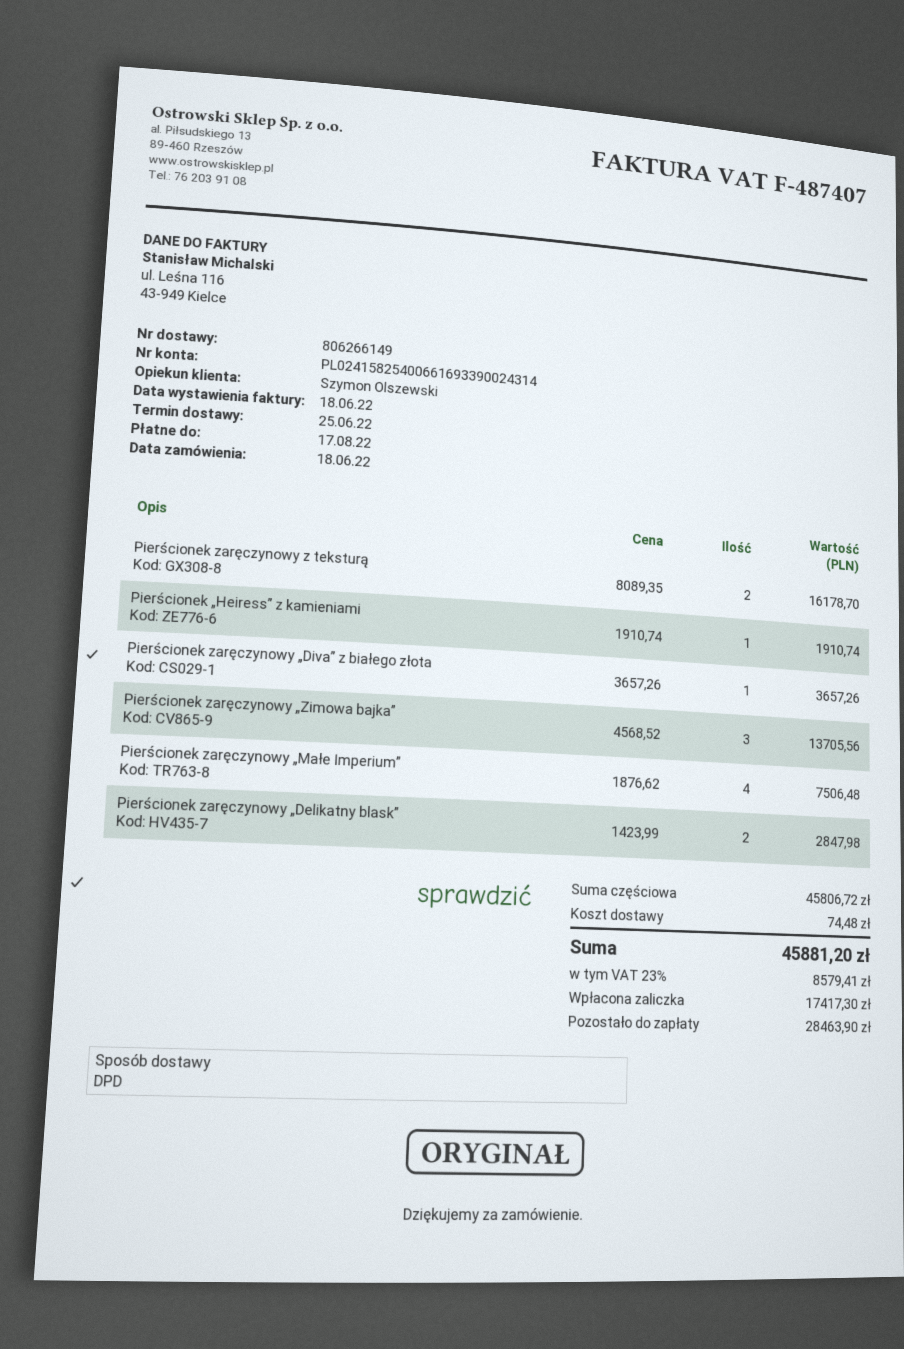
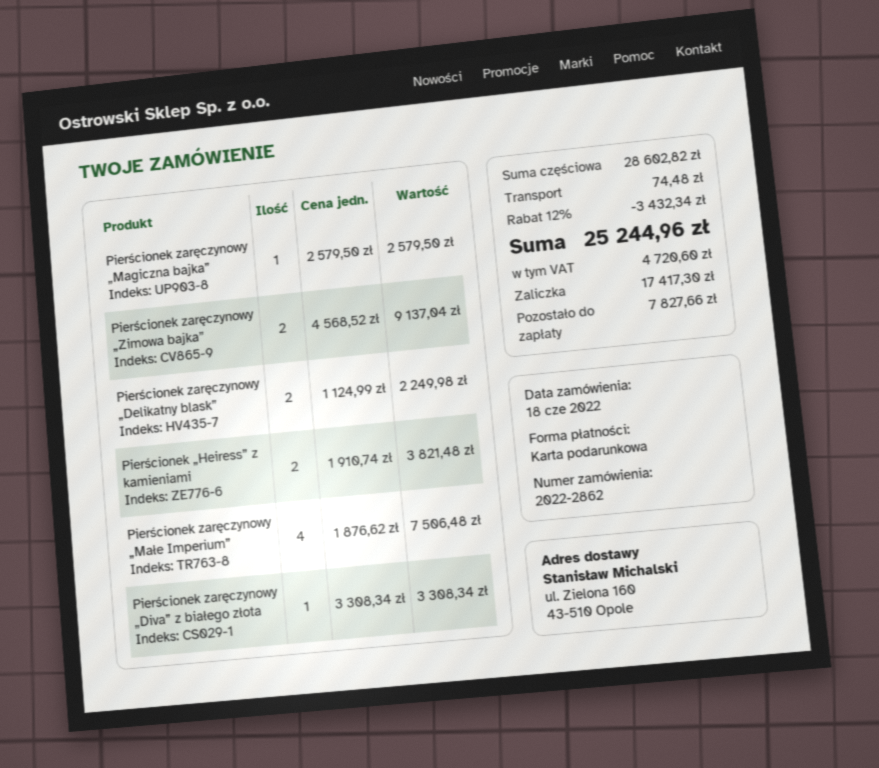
Pierścionek zaręczynowy z teksturą: 2 x 8089.35 = 16178.70 -> none
Pierścionek „Heiress” z kamieniami: 1 x 1910.74 = 1910.74 -> 2 x 1910.74 = 3821.48
Pierścionek zaręczynowy „Diva” z białego złota: 1 x 3657.26 = 3657.26 -> 1 x 3308.34 = 3308.34
Pierścionek zaręczynowy „Zimowa bajka”: 3 x 4568.52 = 13705.56 -> 2 x 4568.52 = 9137.04
Pierścionek zaręczynowy „Delikatny blask”: 2 x 1423.99 = 2847.98 -> 2 x 1124.99 = 2249.98
Pierścionek zaręczynowy „Magiczna bajka”: none -> 1 x 2579.50 = 2579.50
subtotal: 45806.72 -> 28602.82
discount: none -> 12% = 3432.34
tax: 8579.41 -> 4720.60
total: 45881.20 -> 25244.96
balance: 28463.90 -> 7827.66

